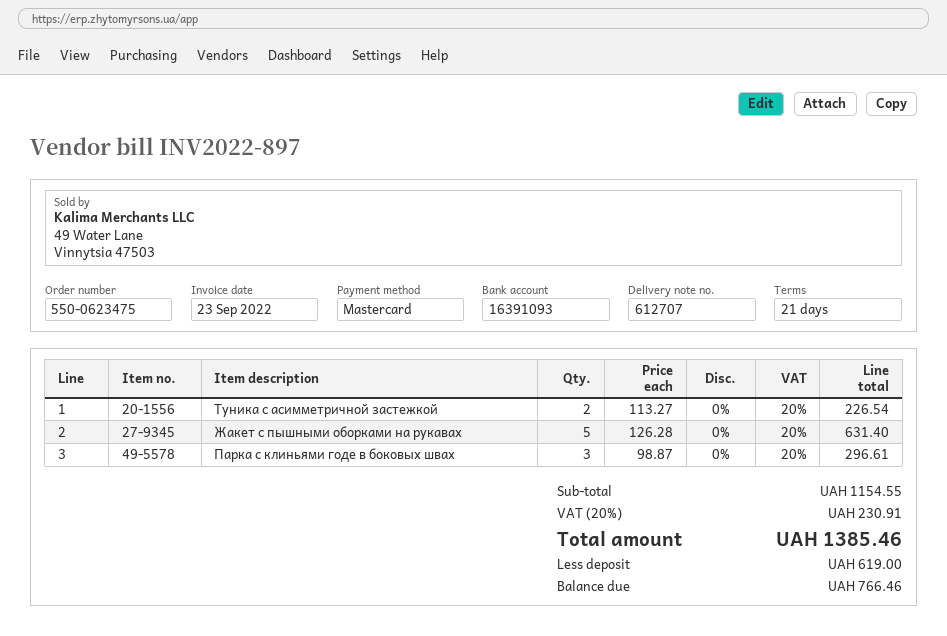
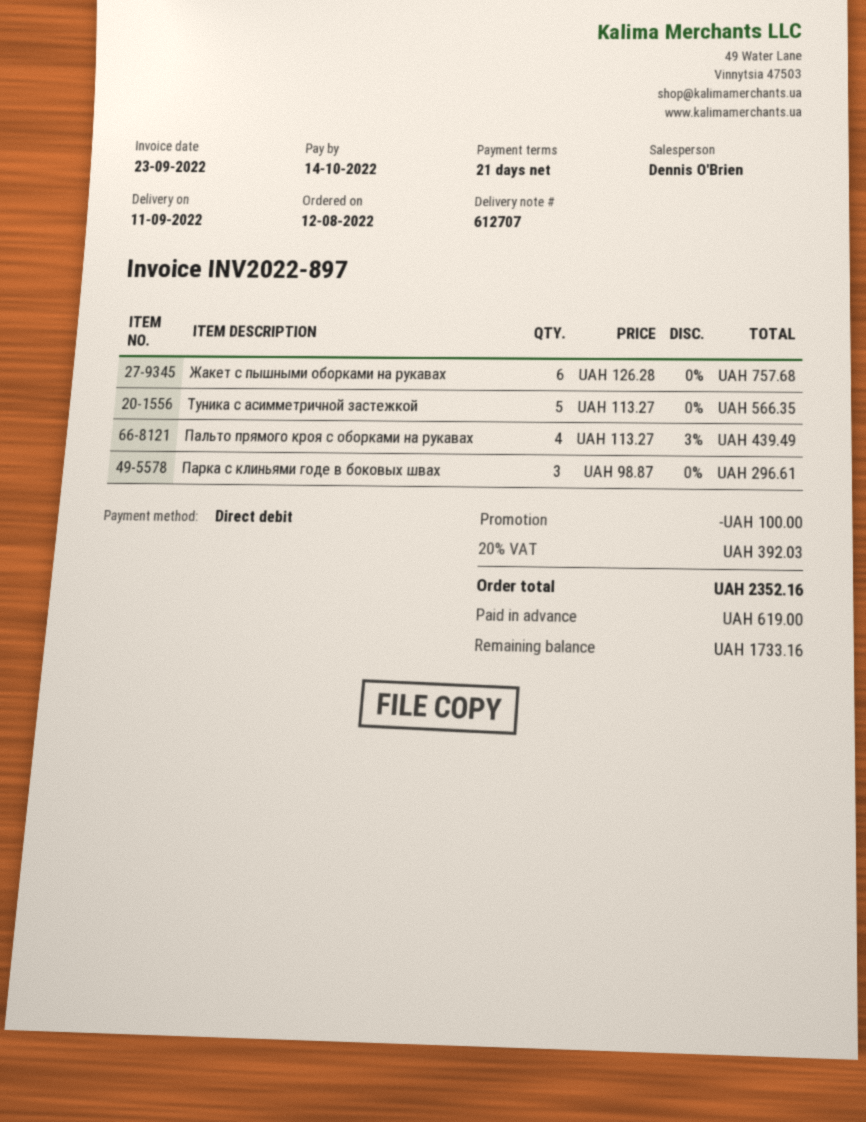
payment method: Mastercard -> direct debit
Туника с асимметричной застежкой: 2 x 113.27 = 226.54 -> 5 x 113.27 = 566.35
Жакет с пышными оборками на рукавах: 5 x 126.28 = 631.40 -> 6 x 126.28 = 757.68
Пальто прямого кроя с оборками на рукавах: none -> 4 x 113.27 - 3% = 439.49
discount: none -> 100.00
tax: 20% = 230.91 -> 20% = 392.03
total: 1385.46 -> 2352.16
balance: 766.46 -> 1733.16

